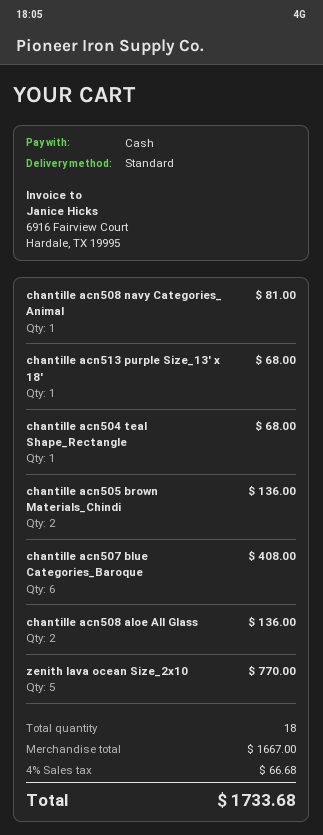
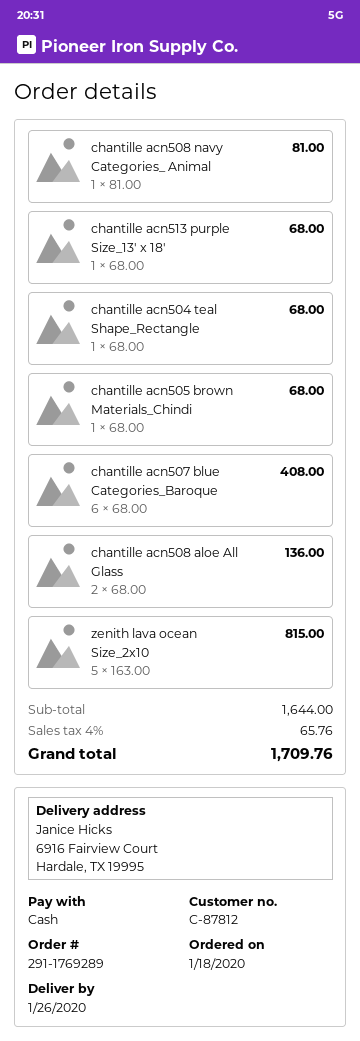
chantille acn505 brown Materials_Chindi: 2 for 136.00 -> 1 for 68.00
zenith lava ocean Size_2x10: 5 for 770.00 -> 5 for 815.00
subtotal: 1667.00 -> 1644.00
tax: 4% = 66.68 -> 4% = 65.76
total: 1733.68 -> 1709.76

